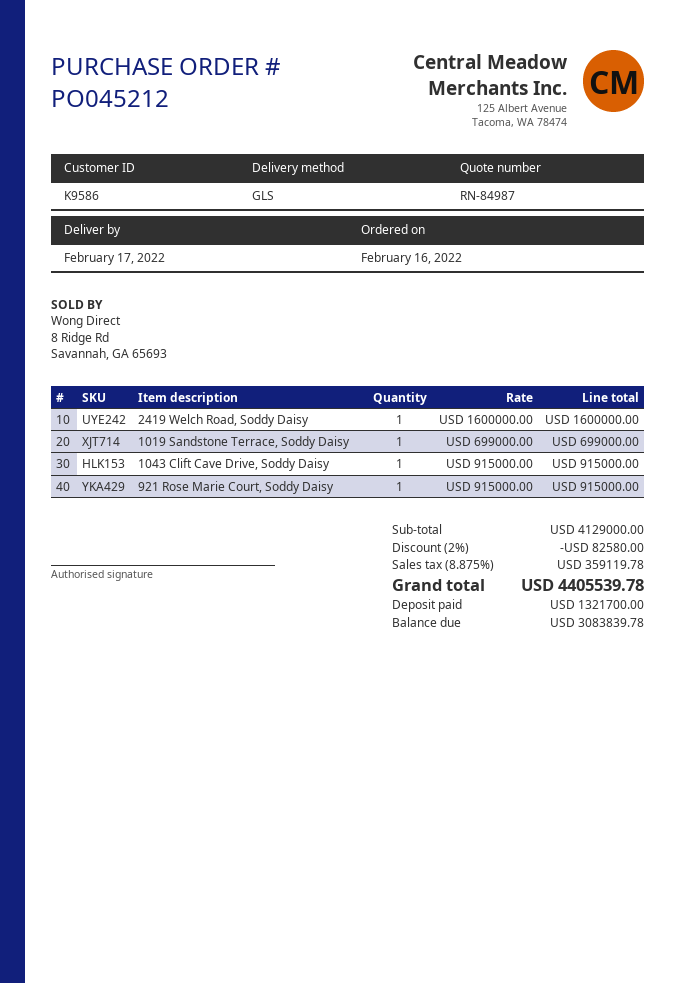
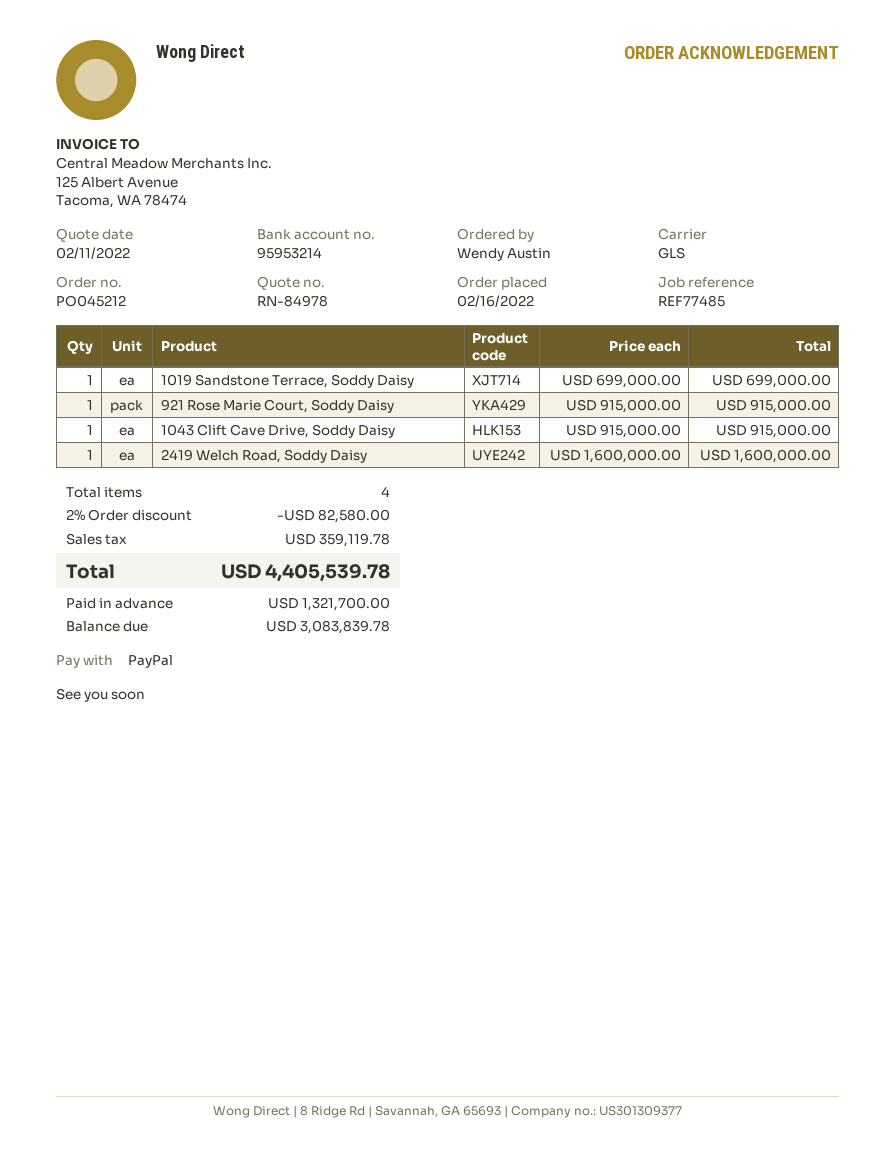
quote number: RN-84987 -> RN-84978

